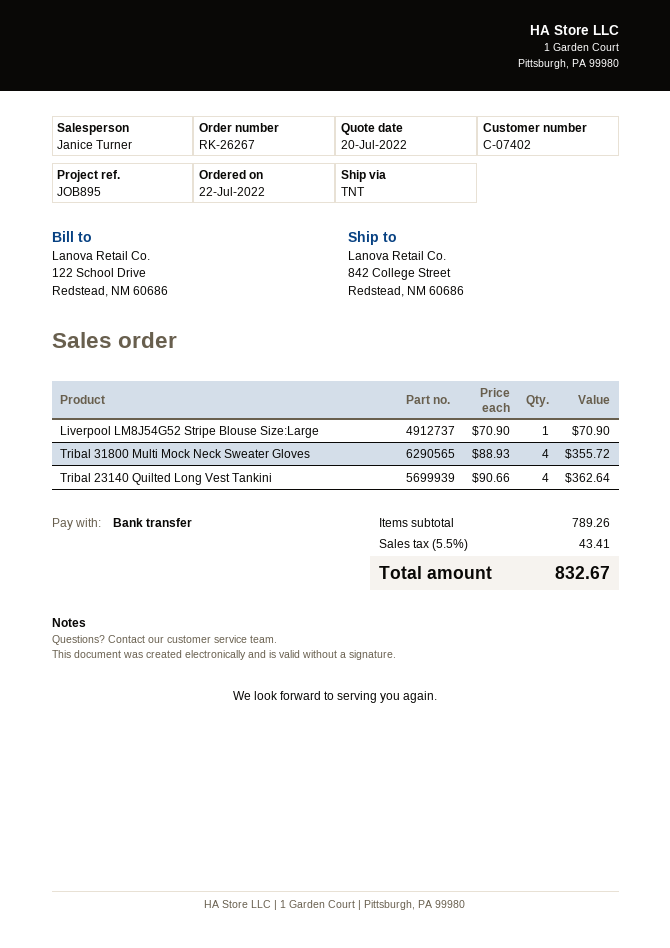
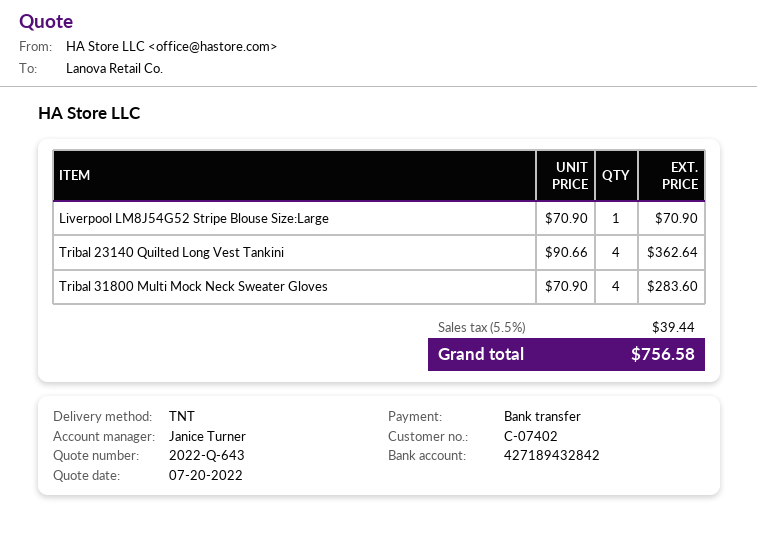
Tribal 31800 Multi Mock Neck Sweater Gloves: 4 x 88.93 = 355.72 -> 4 x 70.90 = 283.60
tax: 5.5% = 43.41 -> 5.5% = 39.44
total: 832.67 -> 756.58

